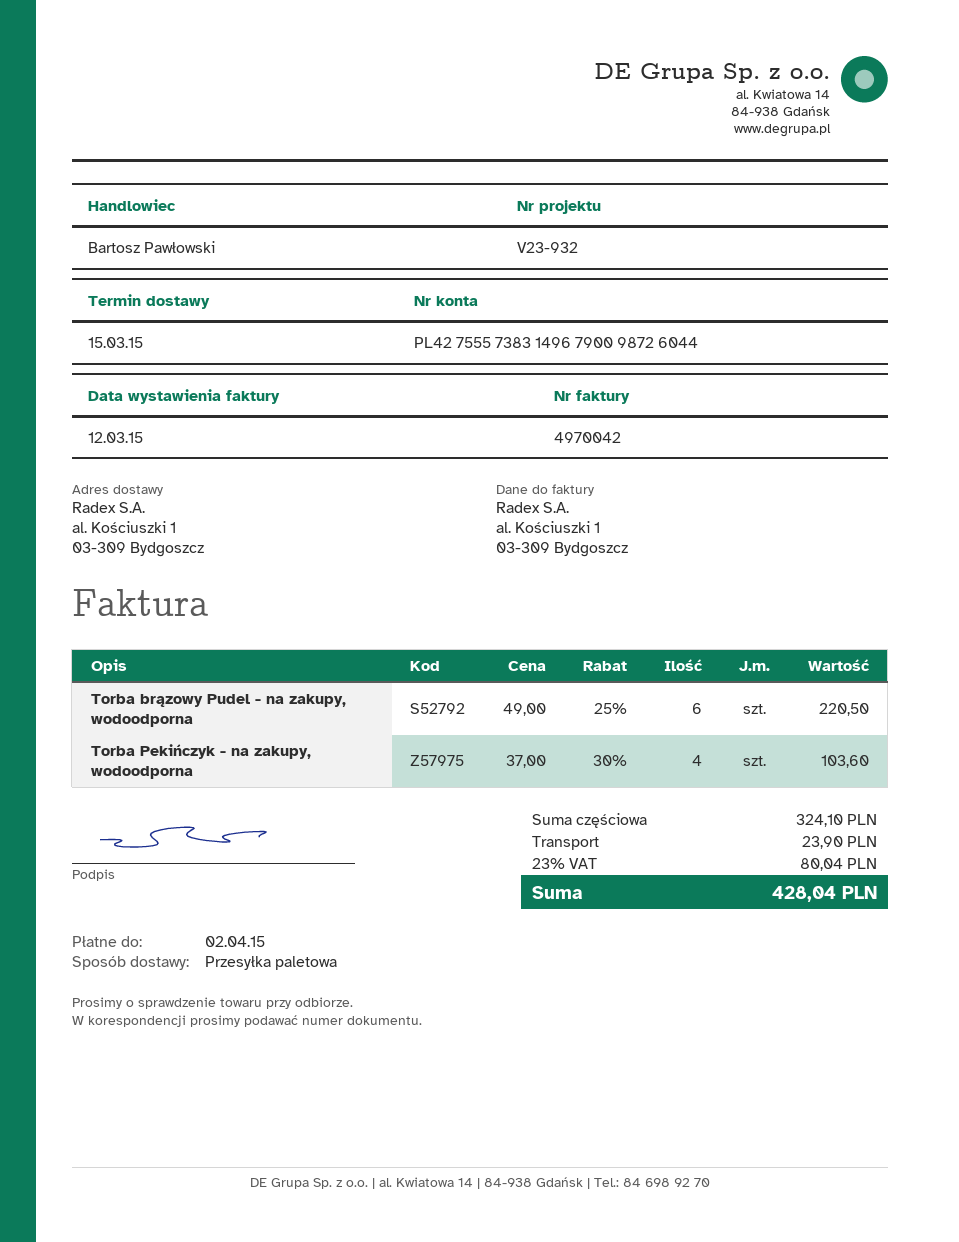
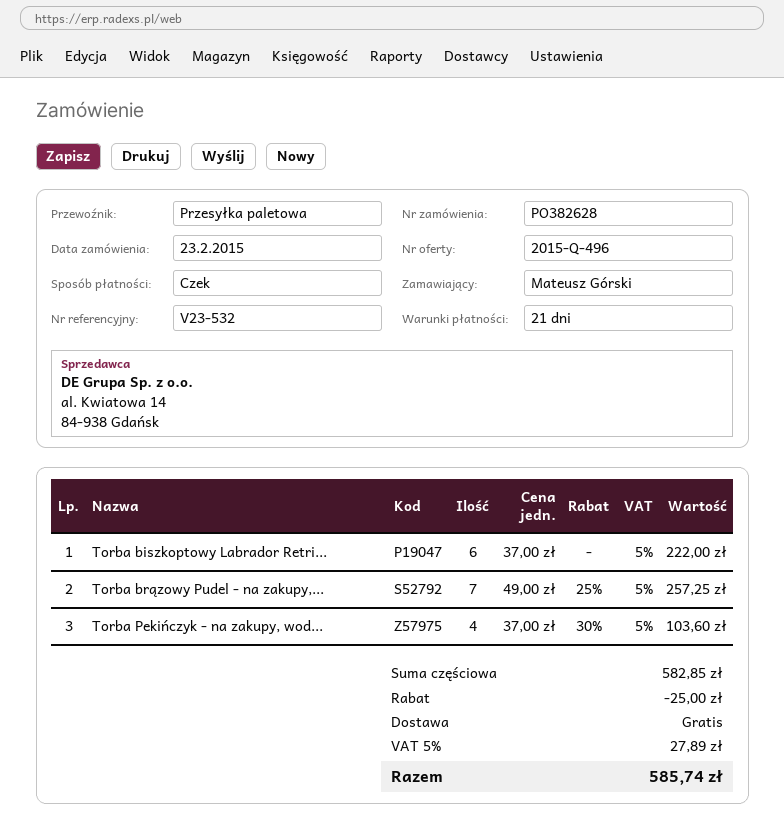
reference: V23-932 -> V23-532
Torba brązowy Pudel - na zakupy, wodoodporna: 6 x 49.00 - 25% = 220.50 -> 7 x 49.00 - 25% = 257.25
Torba biszkoptowy Labrador Retri...: none -> 6 x 37.00 = 222.00
subtotal: 324.10 -> 582.85
discount: none -> 25.00
shipping: 23.90 -> 0.00
tax: 23% = 80.04 -> 5% = 27.89
total: 428.04 -> 585.74

